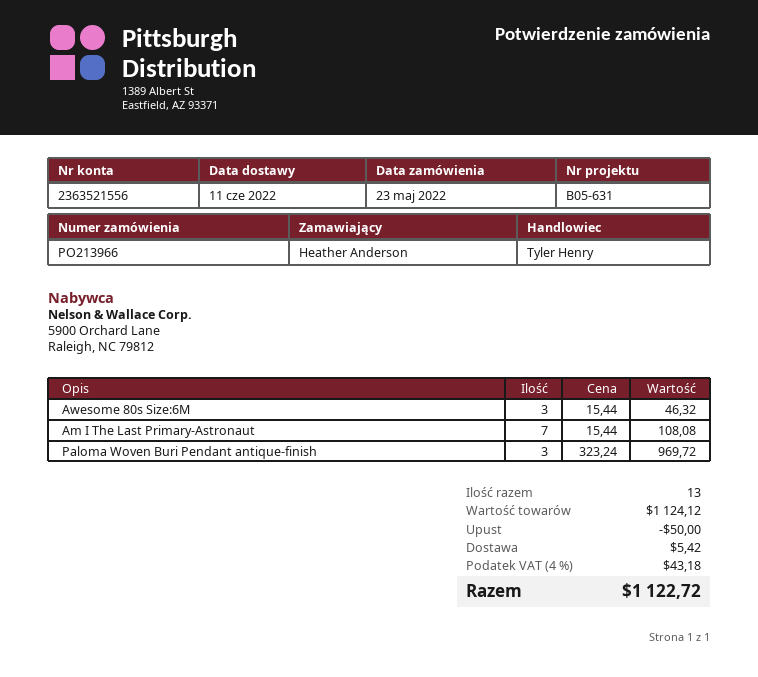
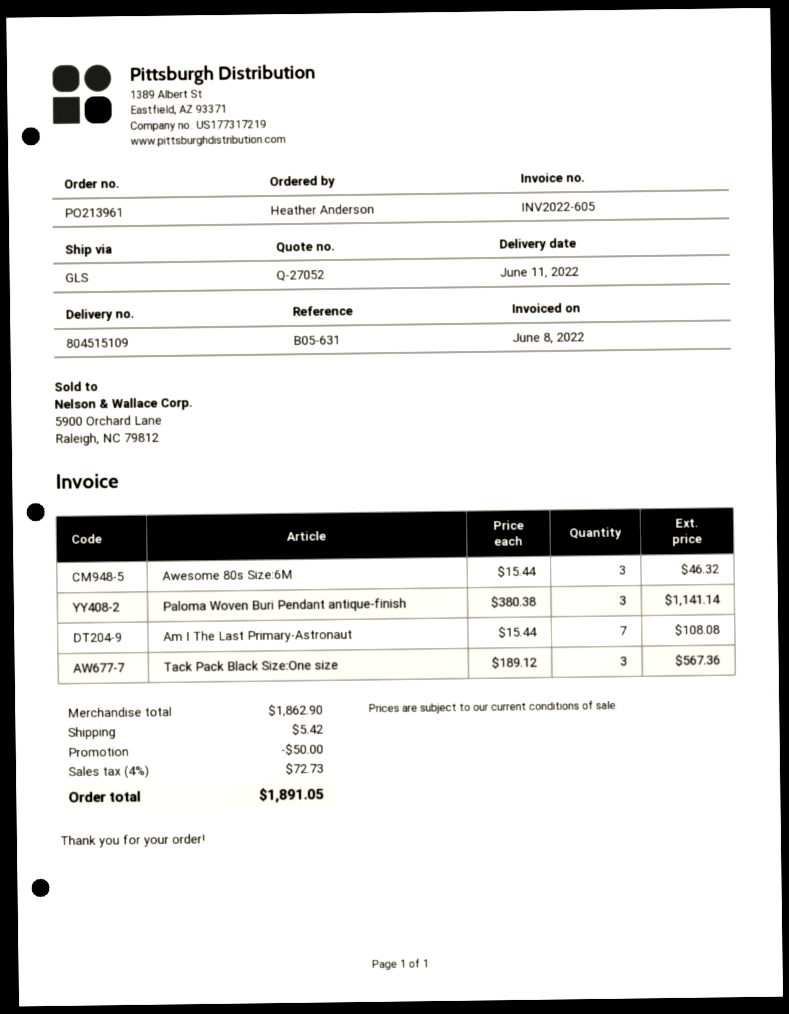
order number: PO213966 -> PO213961
Paloma Woven Buri Pendant antique-finish: 3 x 323.24 = 969.72 -> 3 x 380.38 = 1141.14
Tack Pack Black Size:One size: none -> 3 x 189.12 = 567.36
subtotal: 1124.12 -> 1862.90
tax: 4% = 43.18 -> 4% = 72.73
total: 1122.72 -> 1891.05

